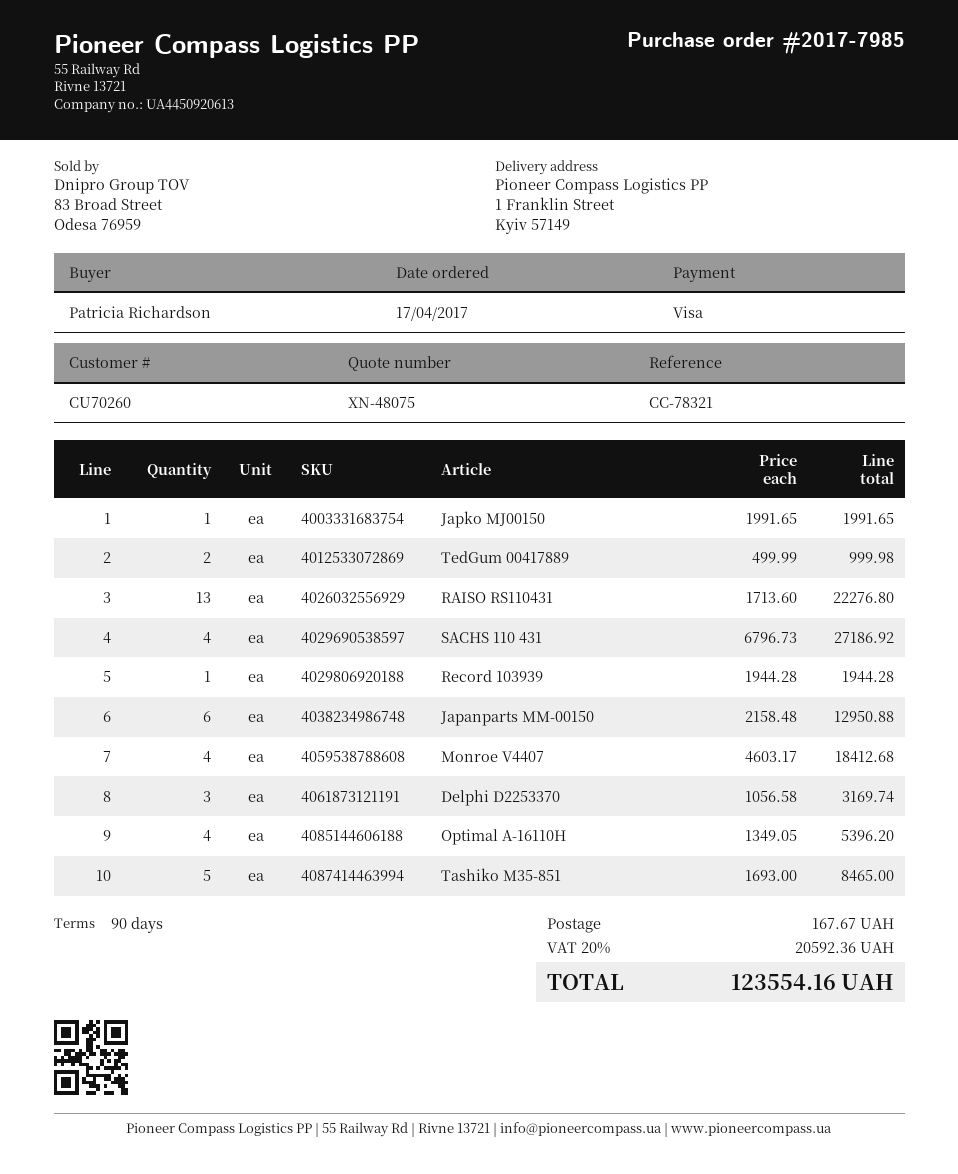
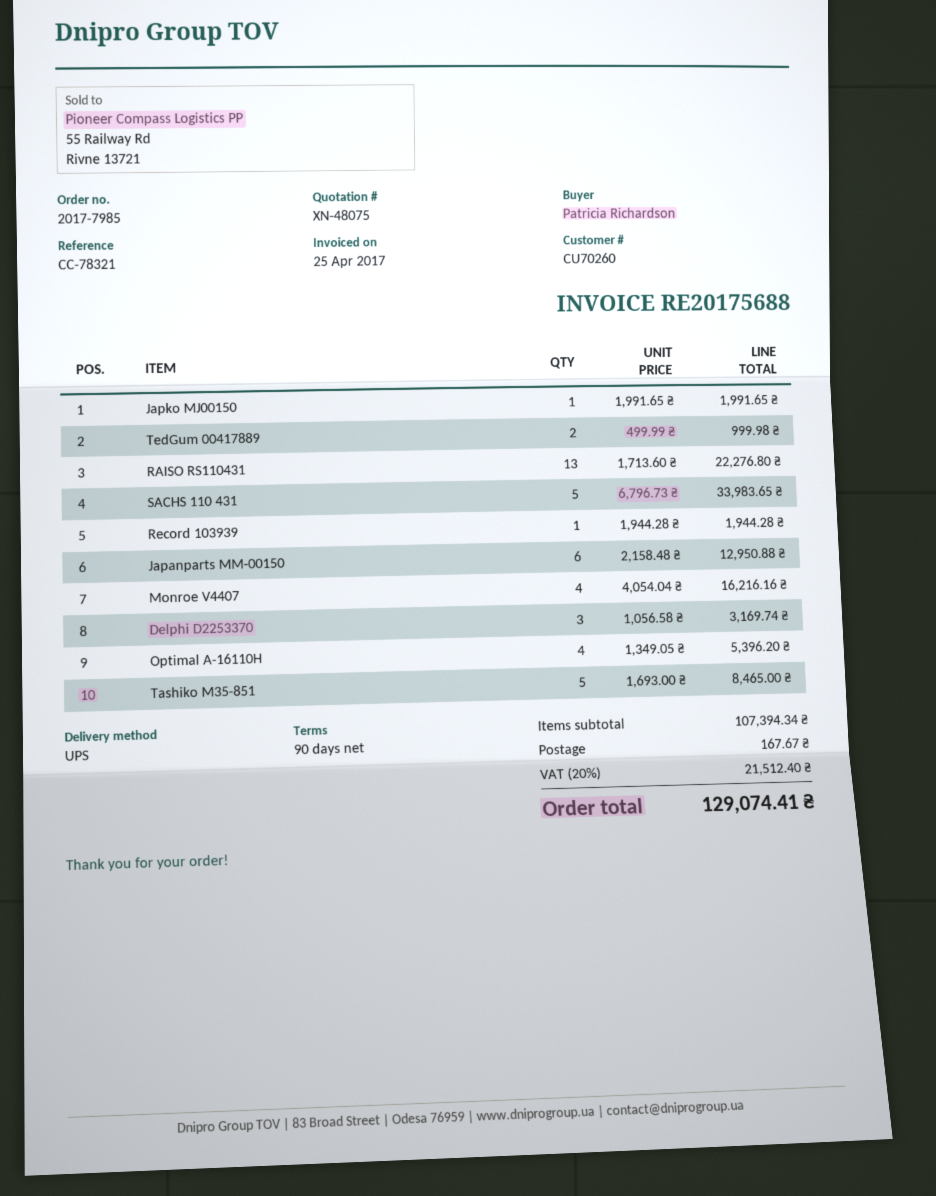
SACHS 110 431: 4 x 6796.73 = 27186.92 -> 5 x 6796.73 = 33983.65
Monroe V4407: 4 x 4603.17 = 18412.68 -> 4 x 4054.04 = 16216.16
tax: 20% = 20592.36 -> 20% = 21512.40
total: 123554.16 -> 129074.41

